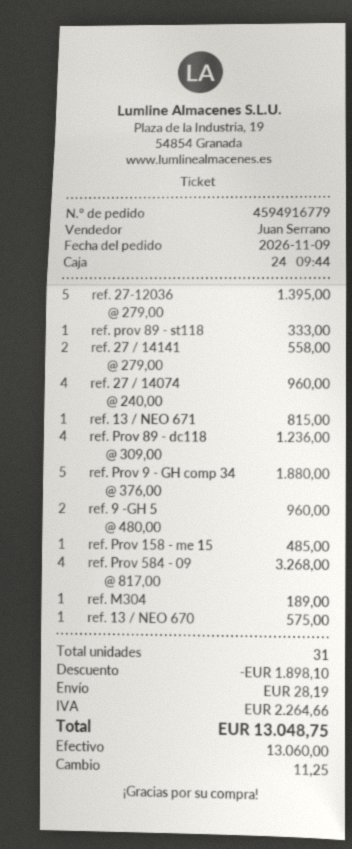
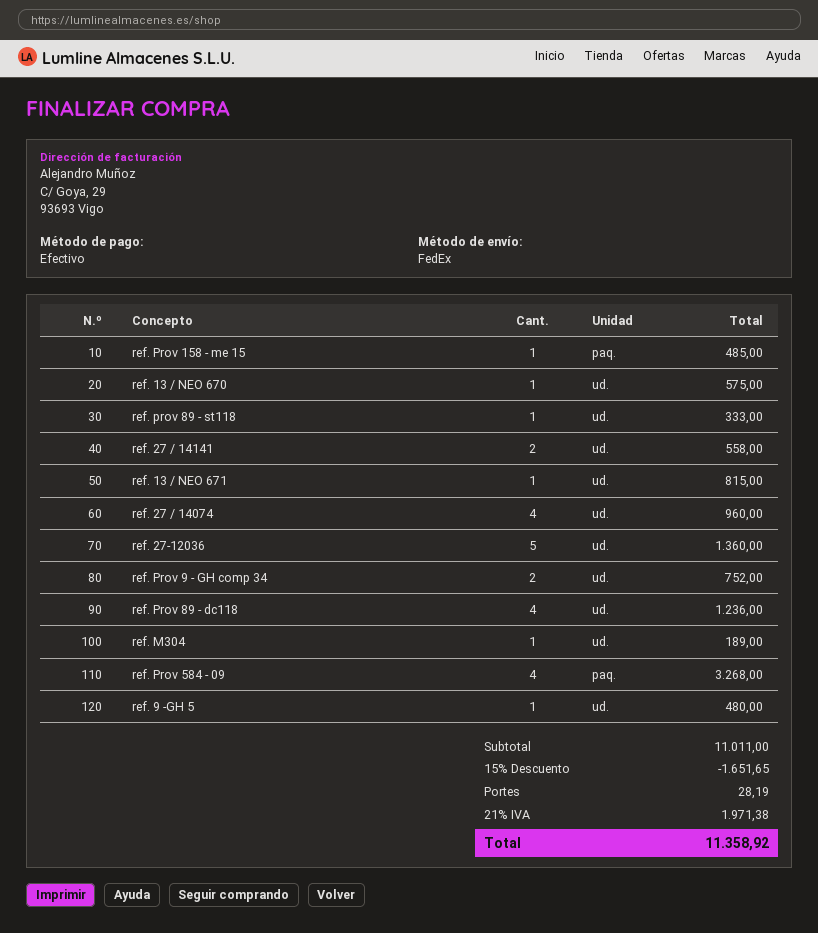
ref. 27-12036: 5 for 1395.00 -> 5 for 1360.00
ref. Prov 9 - GH comp 34: 5 for 1880.00 -> 2 for 752.00
ref. 9 -GH 5: 2 for 960.00 -> 1 for 480.00
discount: 1898.10 -> 1651.65
tax: 2264.66 -> 1971.38
total: 13048.75 -> 11358.92

